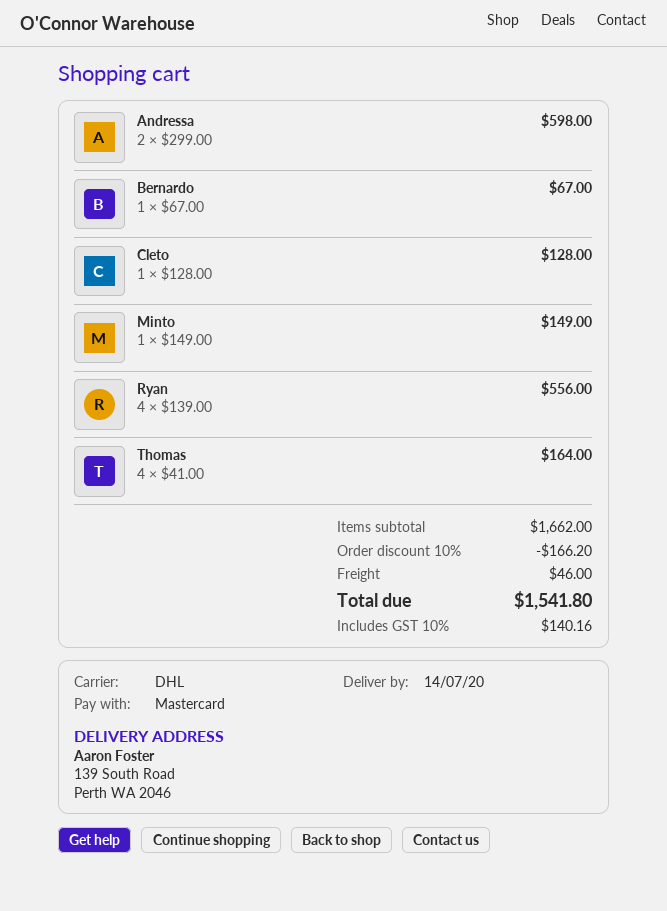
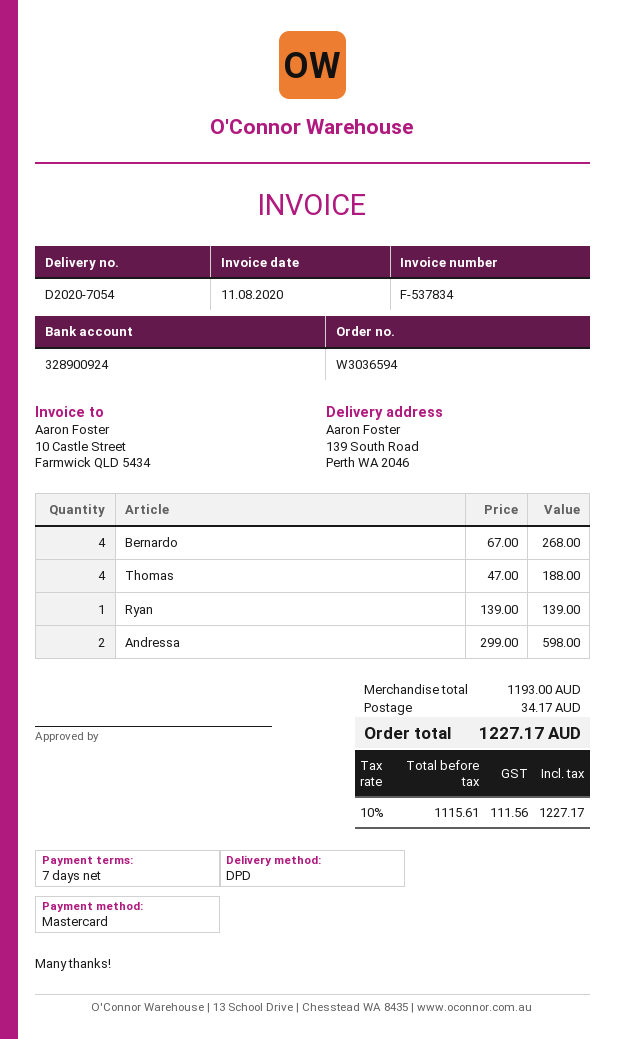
shipping method: DHL -> DPD
Bernardo: 1 x 67.00 = 67.00 -> 4 x 67.00 = 268.00
Cleto: 1 x 128.00 = 128.00 -> none
Minto: 1 x 149.00 = 149.00 -> none
Ryan: 4 x 139.00 = 556.00 -> 1 x 139.00 = 139.00
Thomas: 4 x 41.00 = 164.00 -> 4 x 47.00 = 188.00
subtotal: 1662.00 -> 1193.00
discount: 10% = 166.20 -> none
shipping: 46.00 -> 34.17
tax: 10% = 140.16 -> 10% = 111.56
total: 1541.80 -> 1227.17

